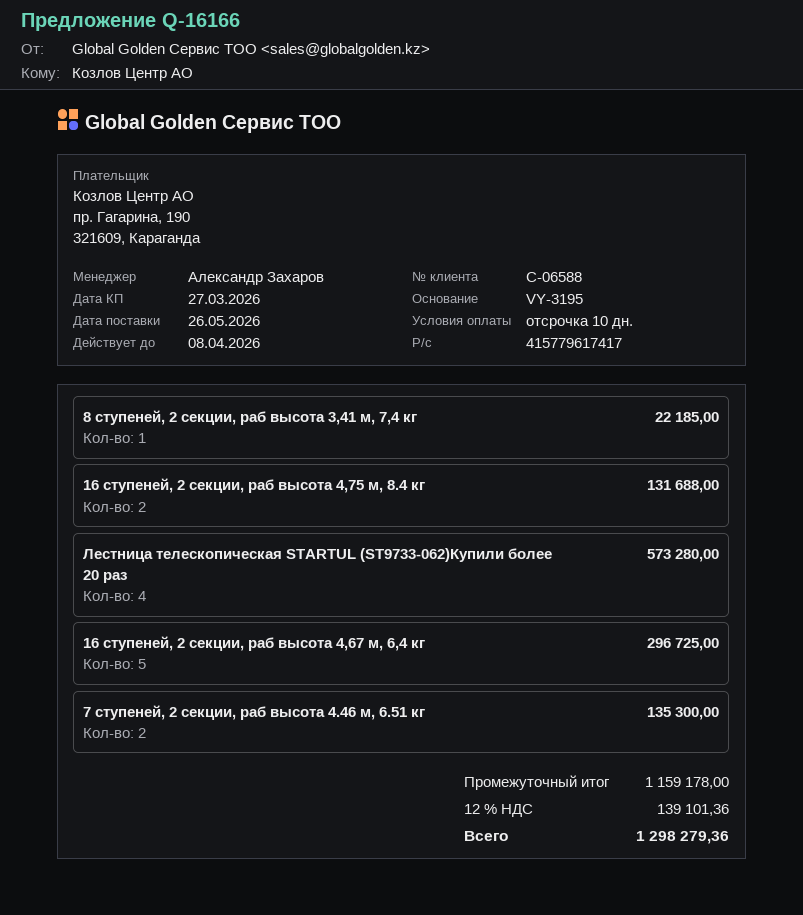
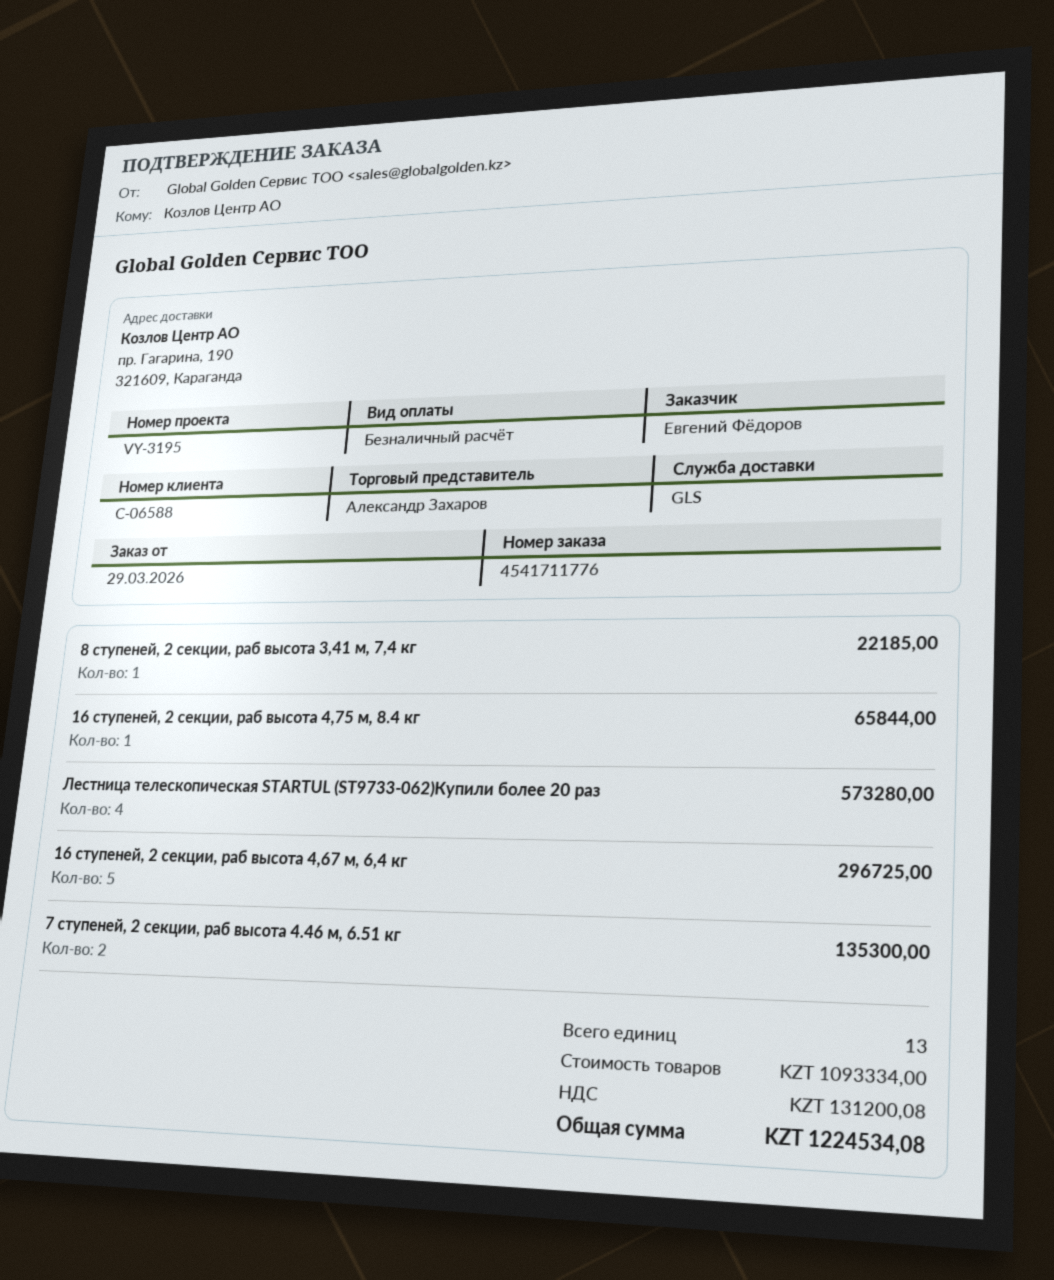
16 ступеней, 2 секции, раб высота 4,75 м, 8.4 кг: 2 for 131688.00 -> 1 for 65844.00
subtotal: 1159178.00 -> 1093334.00
tax: 139101.36 -> 131200.08
total: 1298279.36 -> 1224534.08

